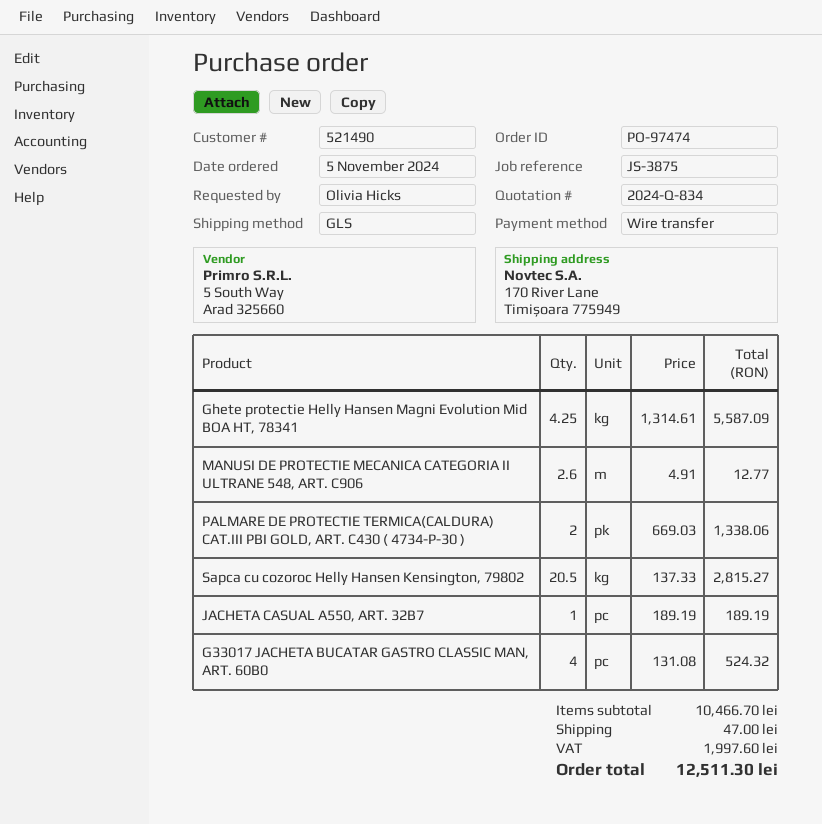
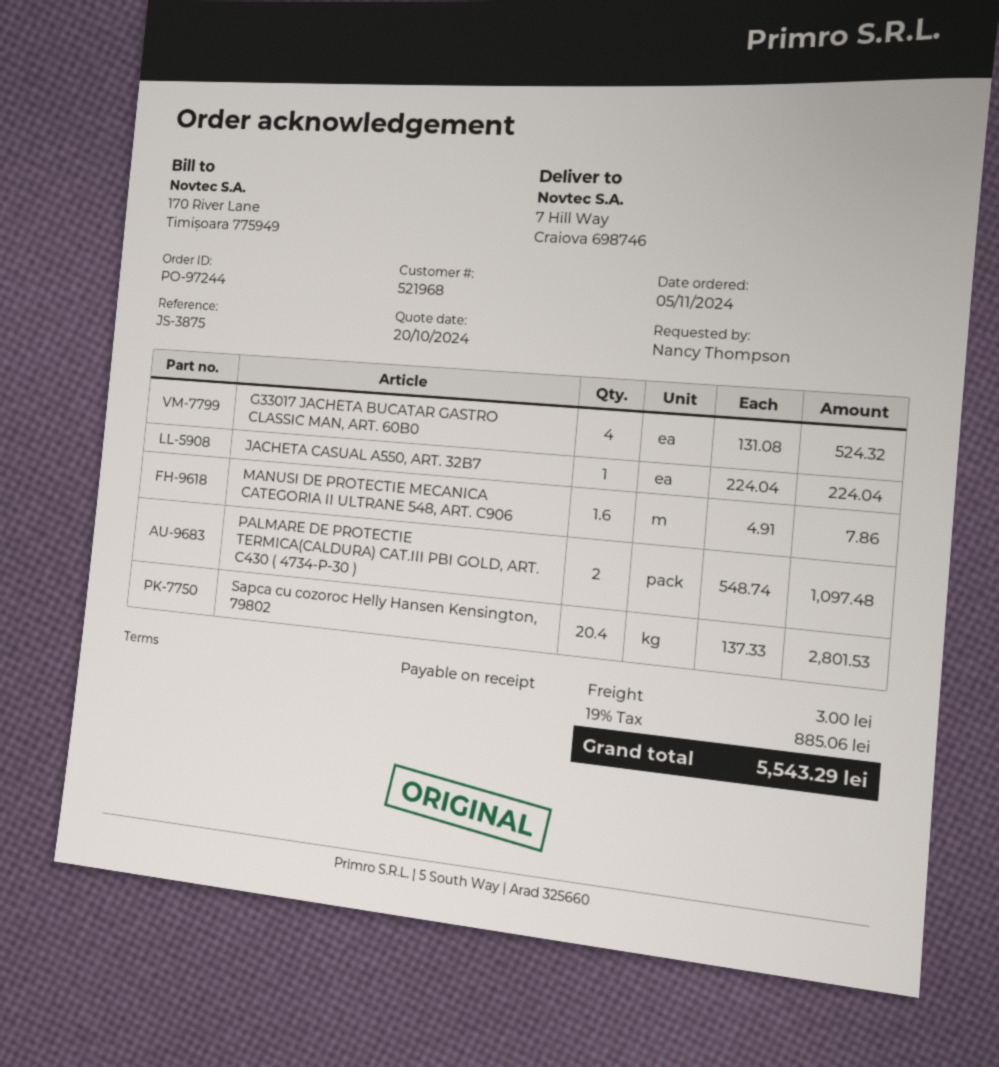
order number: PO-97474 -> PO-97244
customer number: 521490 -> 521968
ordered by: Olivia Hicks -> Nancy Thompson
ship to: 170 River Lane, Timișoara 775949 -> 7 Hill Way, Craiova 698746
Ghete protectie Helly Hansen Magni Evolution Mid BOA HT, 78341: 4.25 x 1314.61 = 5587.09 -> none
MANUSI DE PROTECTIE MECANICA CATEGORIA II ULTRANE 548, ART. C906: 2.6 x 4.91 = 12.77 -> 1.6 x 4.91 = 7.86
PALMARE DE PROTECTIE TERMICA(CALDURA) CAT.III PBI GOLD, ART. C430 ( 4734-P-30 ): 2 x 669.03 = 1338.06 -> 2 x 548.74 = 1097.48
Sapca cu cozoroc Helly Hansen Kensington, 79802: 20.5 x 137.33 = 2815.27 -> 20.4 x 137.33 = 2801.53
JACHETA CASUAL A550, ART. 32B7: 1 x 189.19 = 189.19 -> 1 x 224.04 = 224.04
shipping: 47.00 -> 3.00
tax: 1997.60 -> 885.06
total: 12511.30 -> 5543.29

